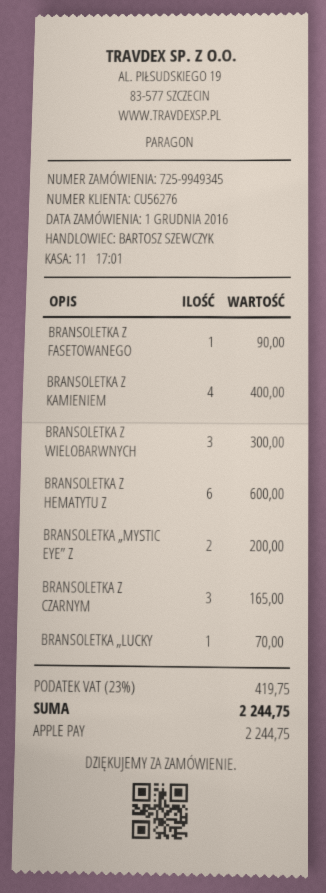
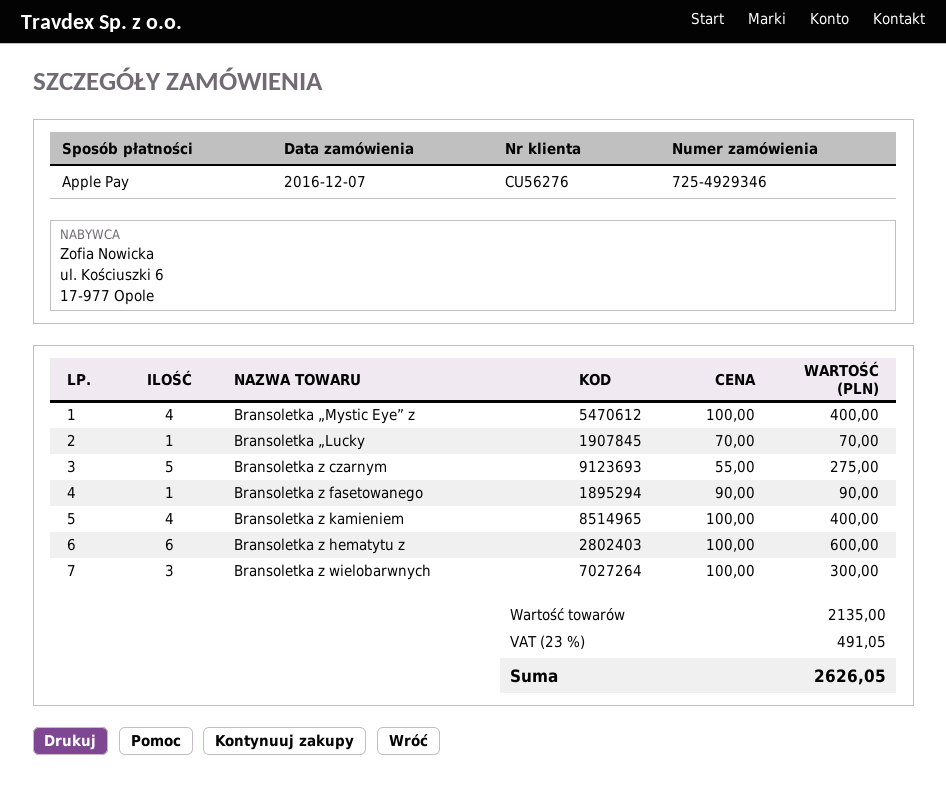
order number: 725-9949345 -> 725-4929346
order date: 2016-12-01 -> 2016-12-07
BRANSOLETKA „MYSTIC EYE” Z: 2 for 200.00 -> 4 for 400.00
BRANSOLETKA Z CZARNYM: 3 for 165.00 -> 5 for 275.00
tax: 23% = 419.75 -> 23% = 491.05
total: 2244.75 -> 2626.05

